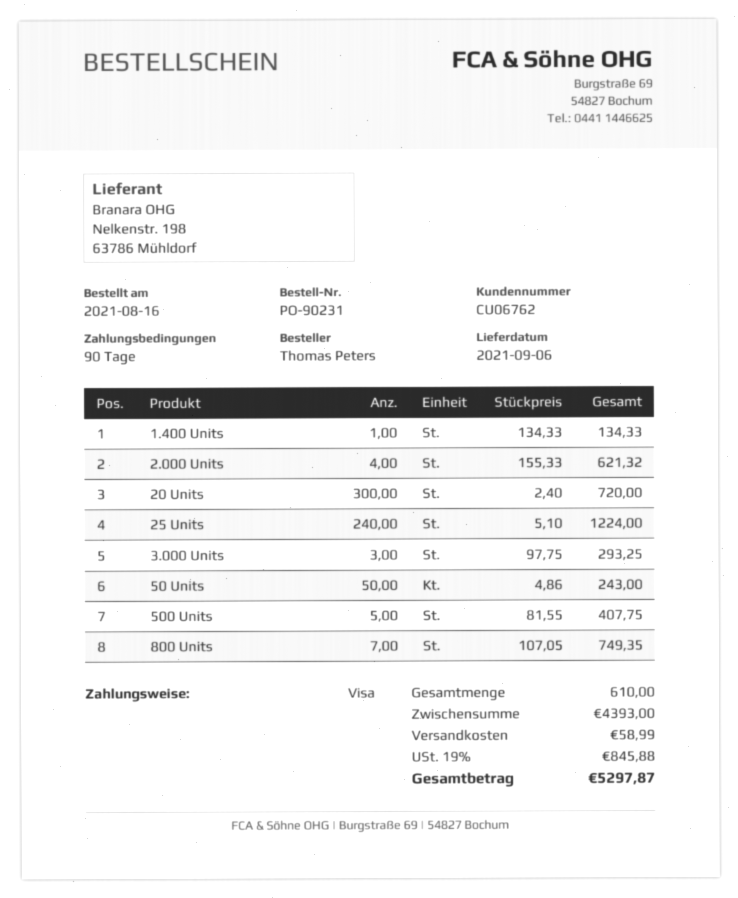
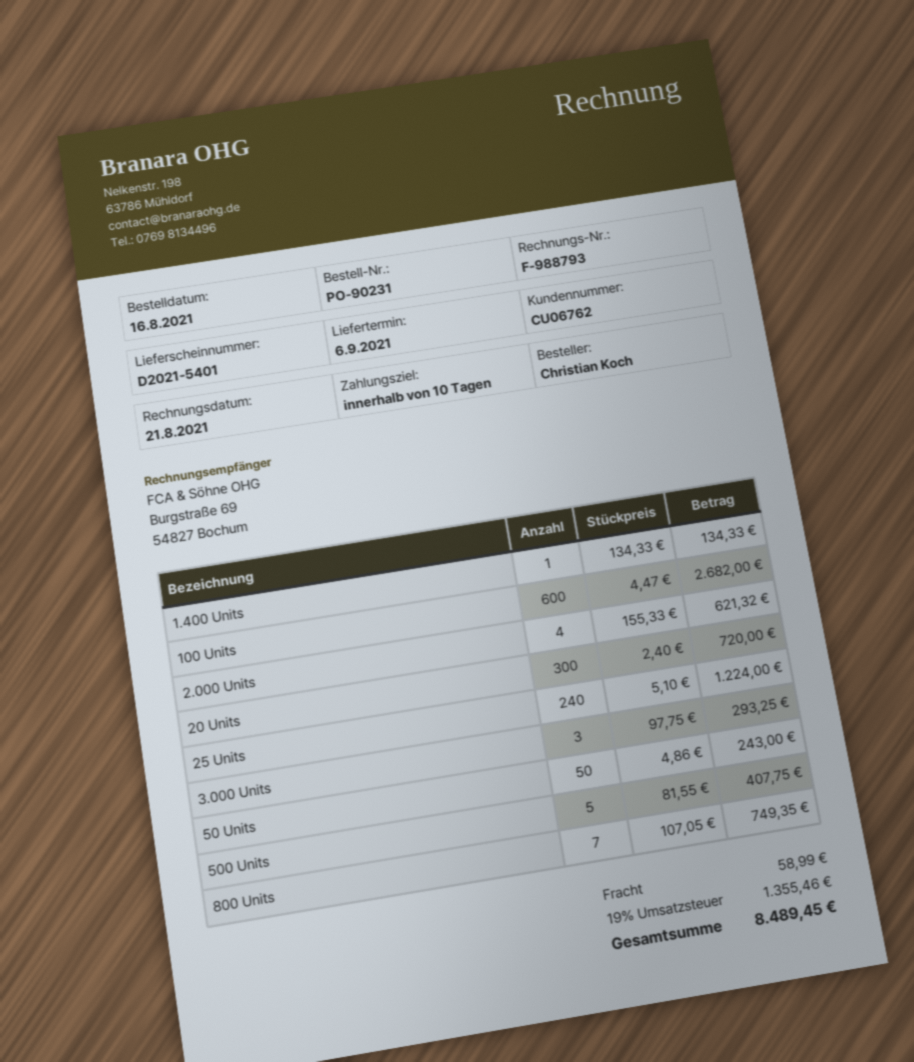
payment terms: 90 days -> 10 days
ordered by: Thomas Peters -> Christian Koch
100 Units: none -> 600 x 4.47 = 2682.00
tax: 19% = 845.88 -> 19% = 1355.46
total: 5297.87 -> 8489.45

